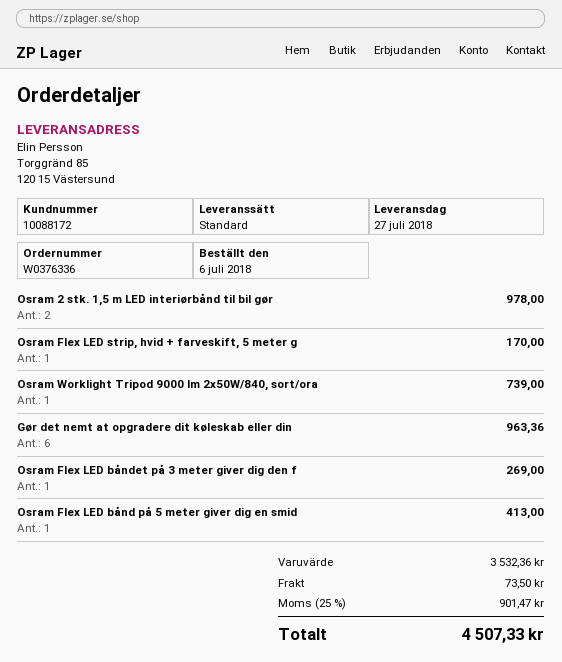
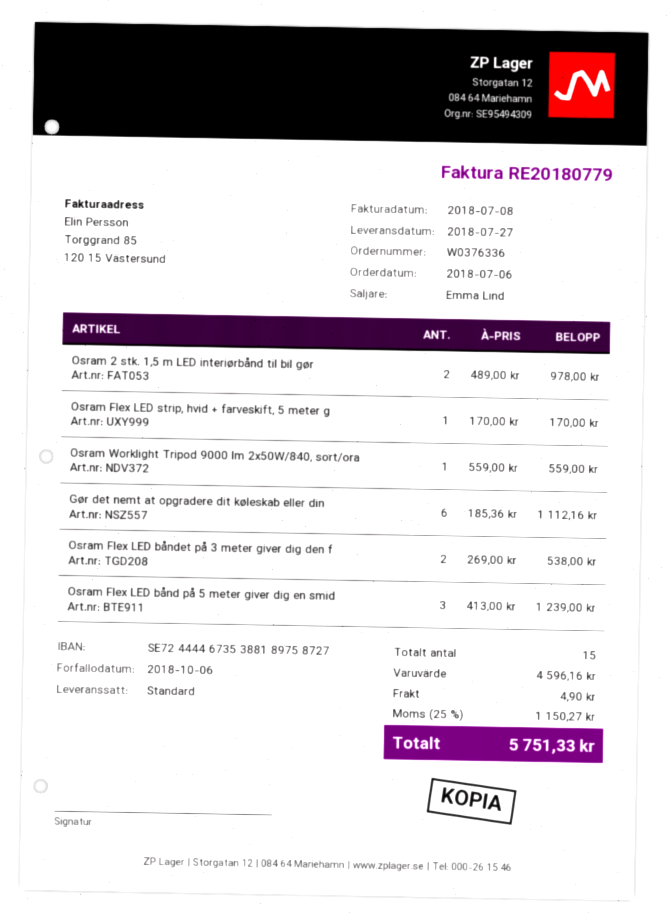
Osram Worklight Tripod 9000 lm 2x50W/840, sort/ora: 1 for 739.00 -> 1 for 559.00
Gør det nemt at opgradere dit køleskab eller din: 6 for 963.36 -> 6 for 1112.16
Osram Flex LED båndet på 3 meter giver dig den f: 1 for 269.00 -> 2 for 538.00
Osram Flex LED bånd på 5 meter giver dig en smid: 1 for 413.00 -> 3 for 1239.00
subtotal: 3532.36 -> 4596.16
shipping: 73.50 -> 4.90
tax: 25% = 901.47 -> 25% = 1150.27
total: 4507.33 -> 5751.33

